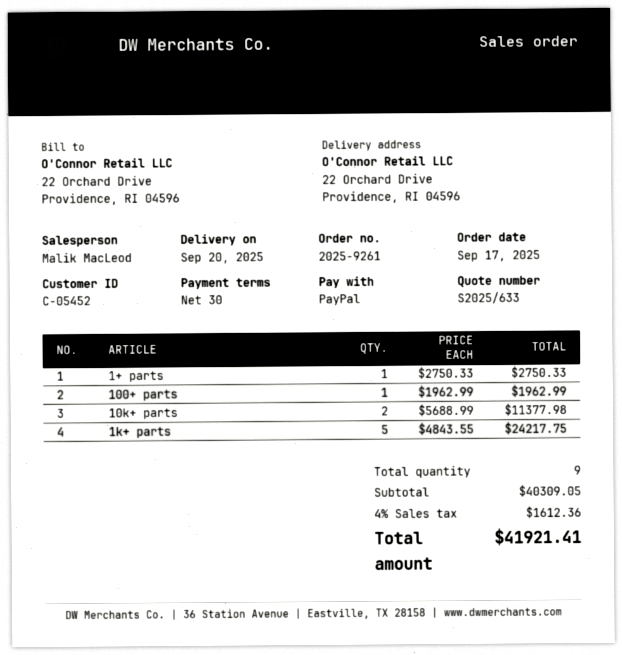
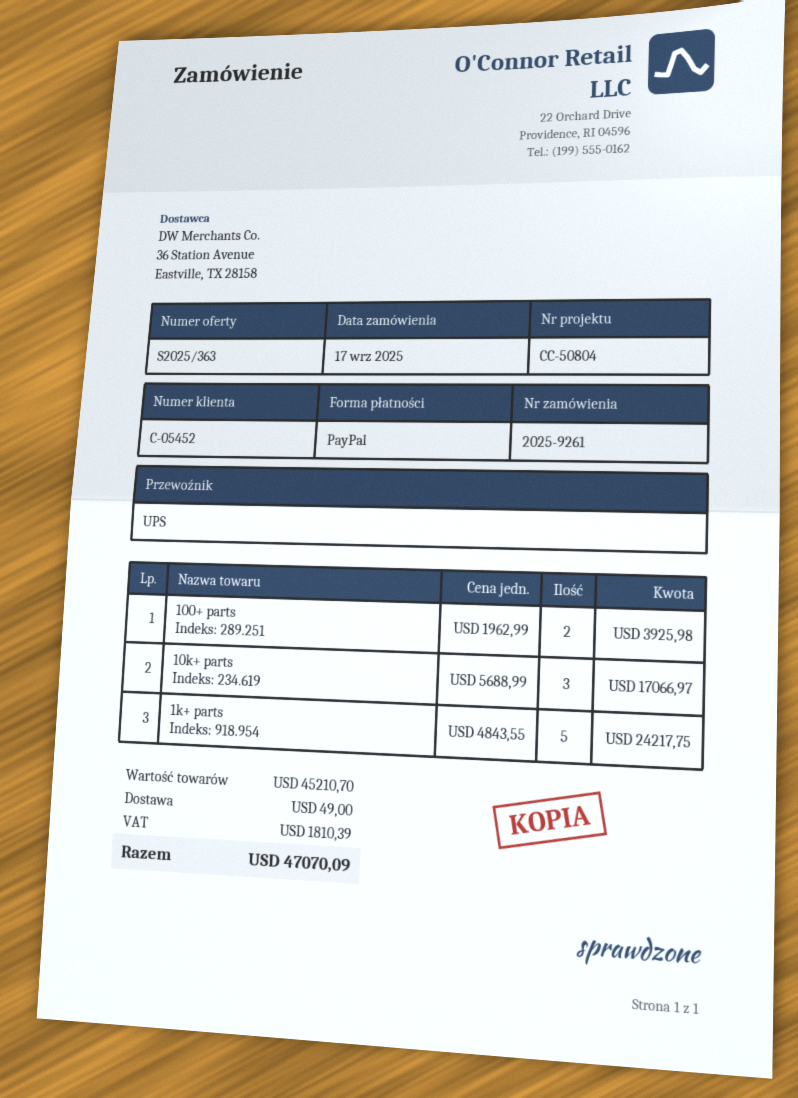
quote number: S2025/633 -> S2025/363
1+ parts: 1 x 2750.33 = 2750.33 -> none
100+ parts: 1 x 1962.99 = 1962.99 -> 2 x 1962.99 = 3925.98
10k+ parts: 2 x 5688.99 = 11377.98 -> 3 x 5688.99 = 17066.97
subtotal: 40309.05 -> 45210.70
shipping: none -> 49.00
tax: 1612.36 -> 1810.39
total: 41921.41 -> 47070.09

